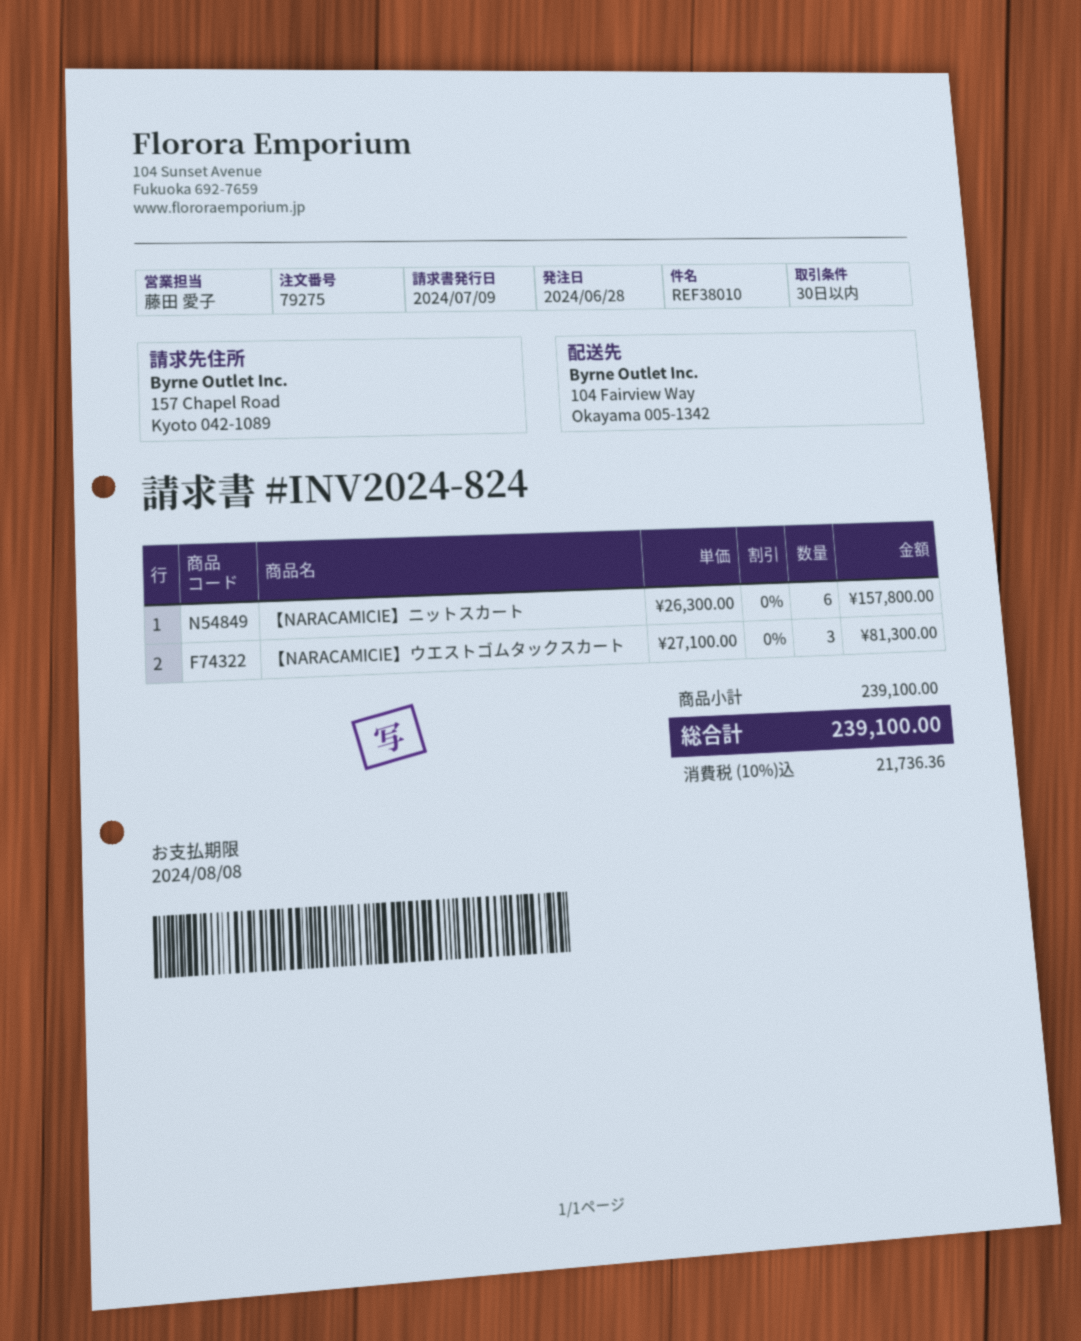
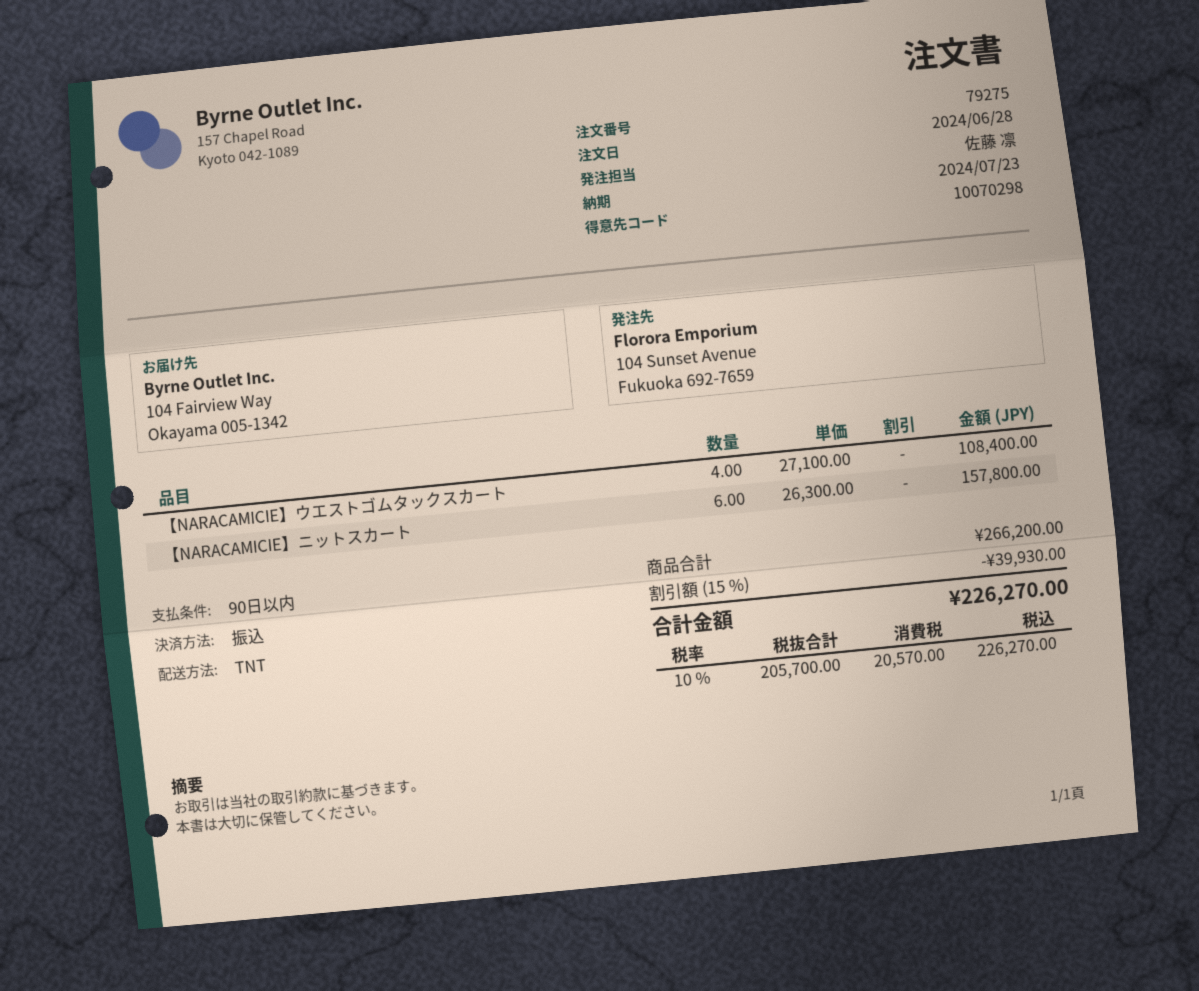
payment terms: 30 days -> 90 days
【NARACAMICIE】ウエストゴムタックスカート: 3 x 27100.00 = 81300.00 -> 4 x 27100.00 = 108400.00
subtotal: 239100.00 -> 266200.00
discount: none -> 15% = 39930.00
tax: 10% = 21736.36 -> 10% = 20570.00
total: 239100.00 -> 226270.00

